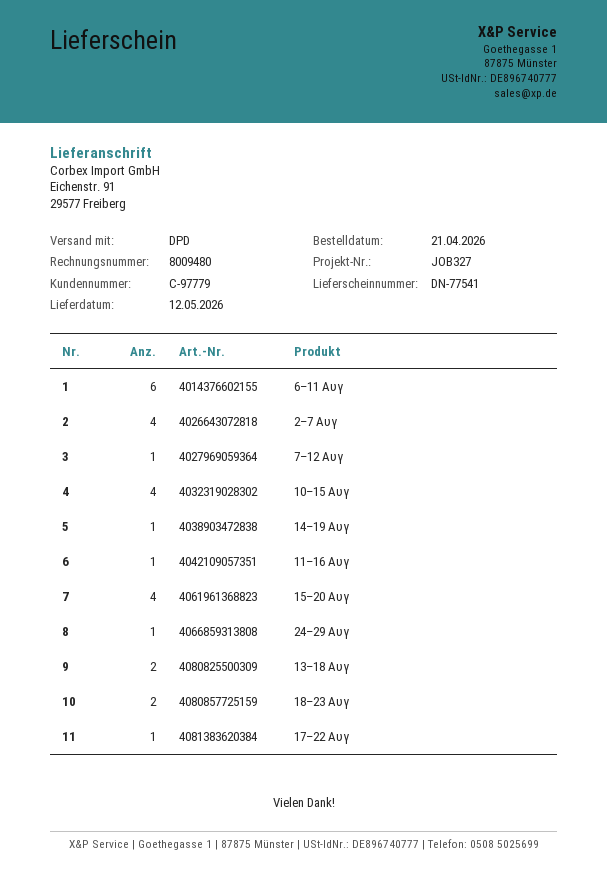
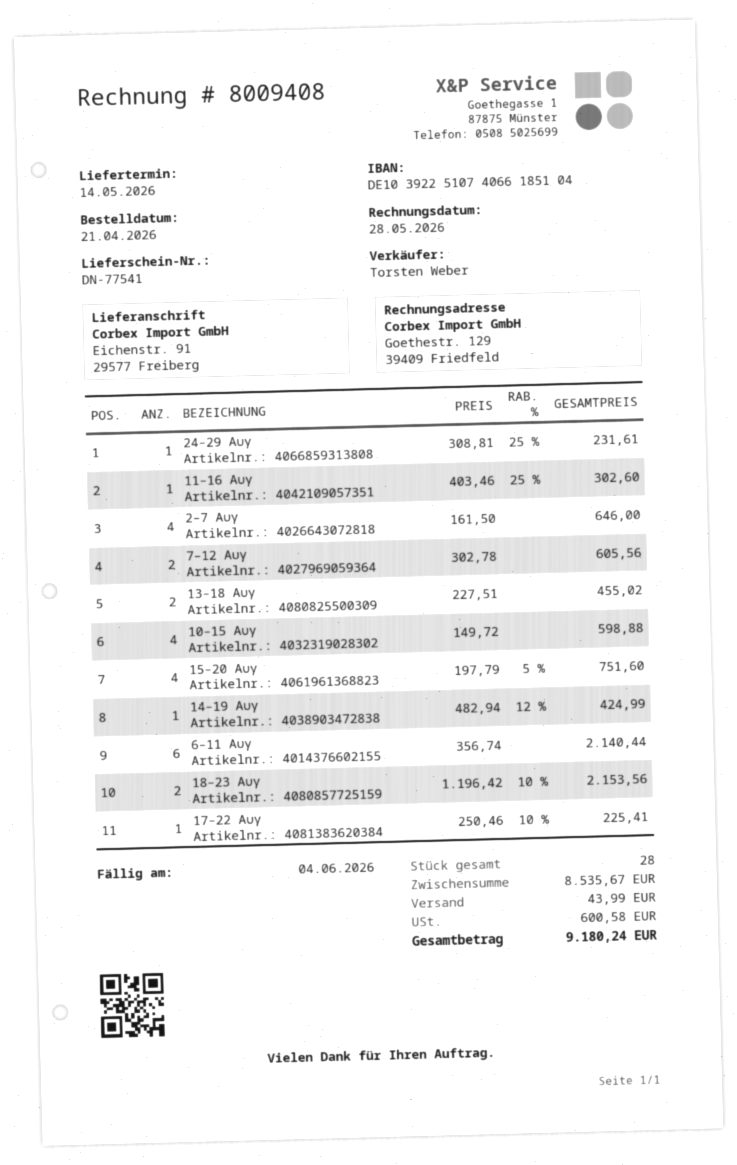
delivery date: 2026-05-12 -> 2026-05-14
invoice number: 8009480 -> 8009408
7–12 Αυγ: 1 -> 2

